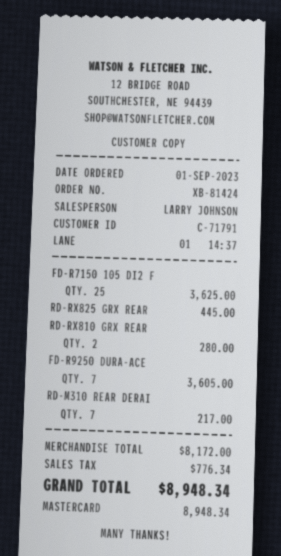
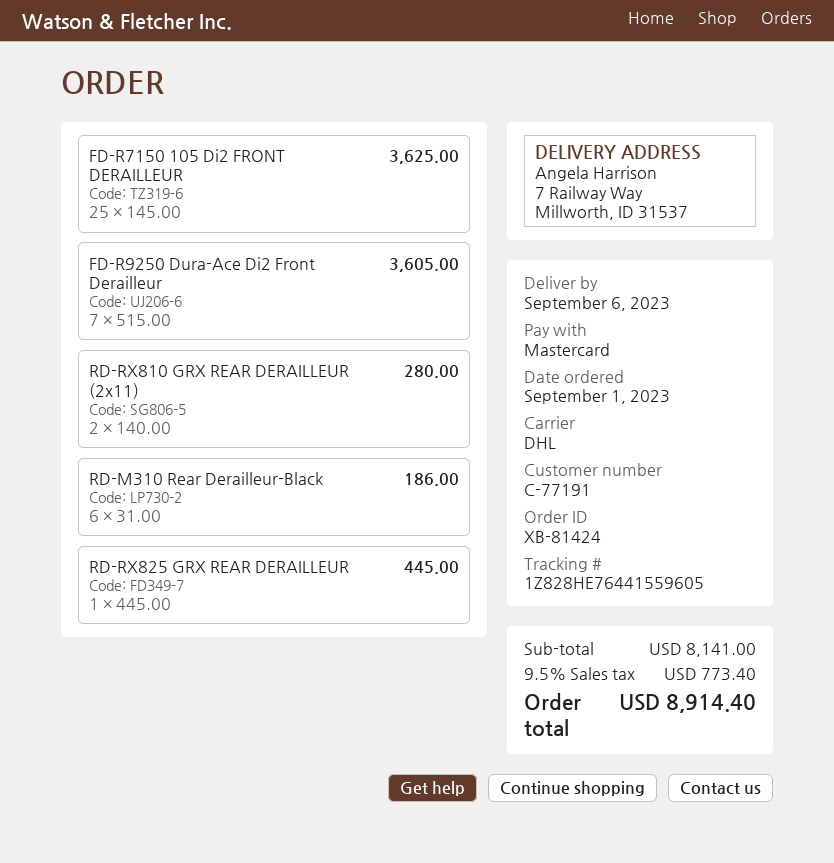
customer number: C-71791 -> C-77191
RD-M310 REAR DERAI: 7 for 217.00 -> 6 for 186.00
subtotal: 8172.00 -> 8141.00
tax: 776.34 -> 773.40
total: 8948.34 -> 8914.40

